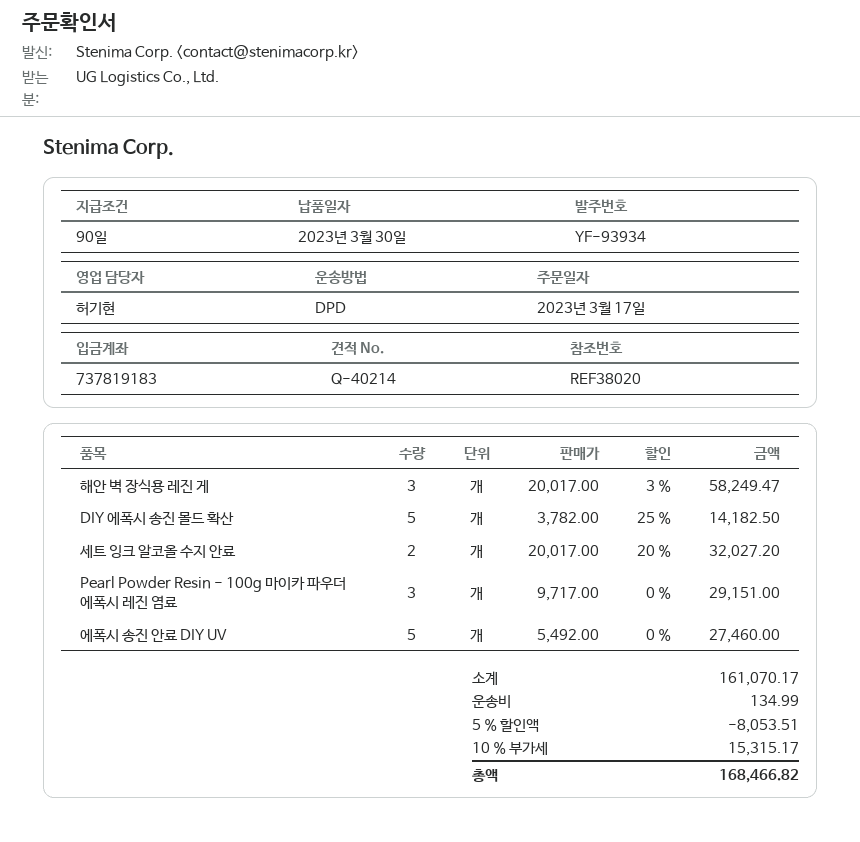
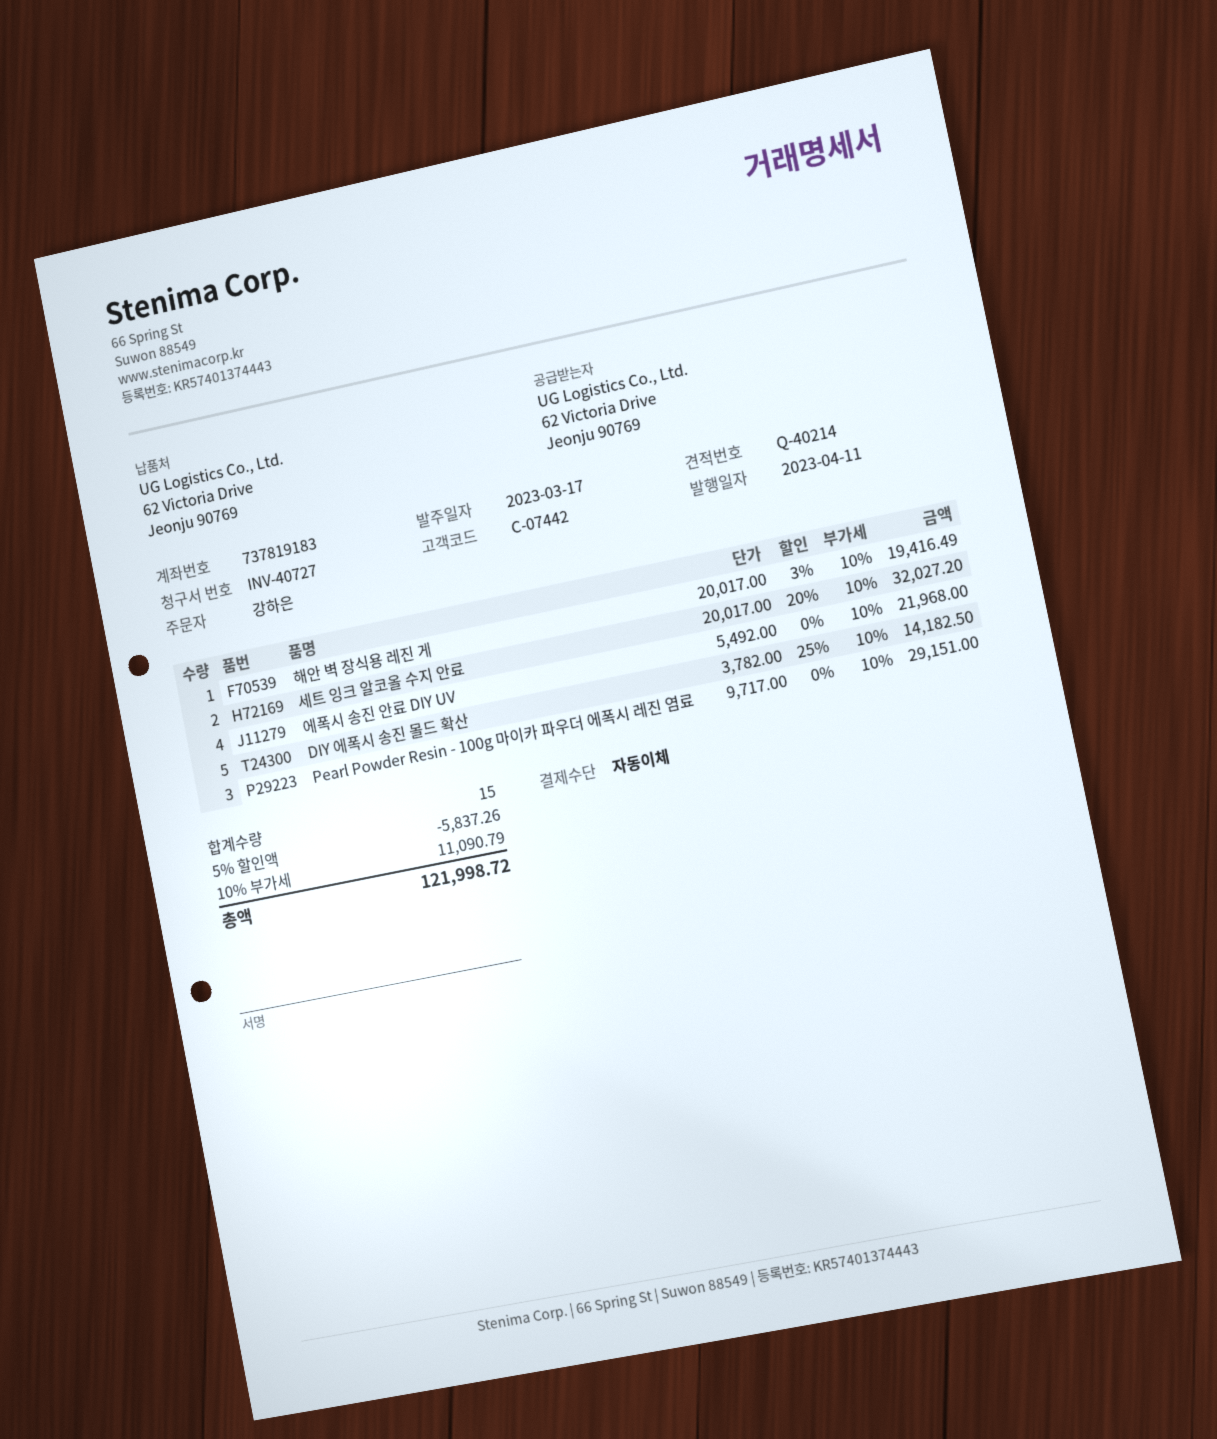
해안 벽 장식용 레진 게: 3 x 20017.00 - 3% = 58249.47 -> 1 x 20017.00 - 3% = 19416.49
에폭시 송진 안료 DIY UV: 5 x 5492.00 = 27460.00 -> 4 x 5492.00 = 21968.00
discount: 5% = 8053.51 -> 5% = 5837.26
shipping: 134.99 -> none
tax: 10% = 15315.17 -> 10% = 11090.79
total: 168466.82 -> 121998.72

